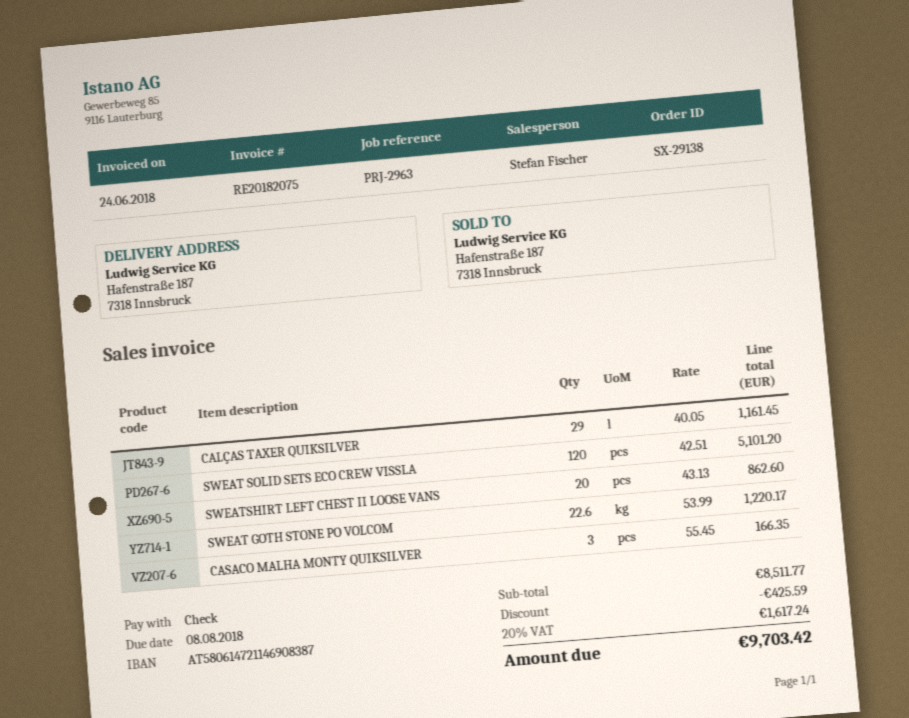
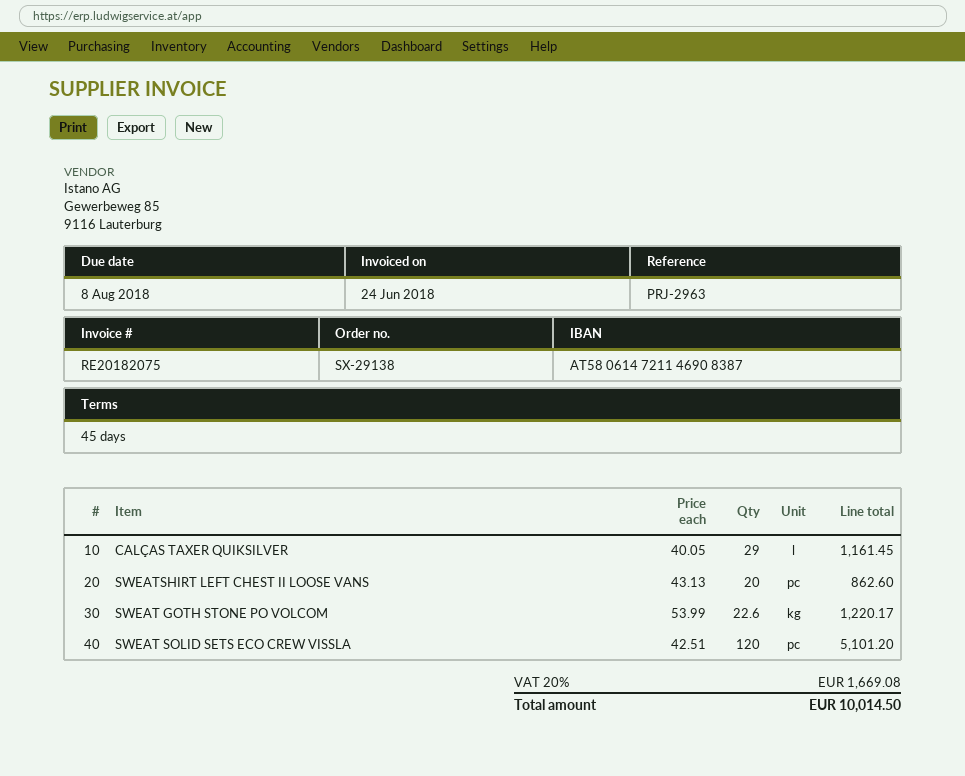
CASACO MALHA MONTY QUIKSILVER: 3 x 55.45 = 166.35 -> none
discount: 425.59 -> none
tax: 20% = 1617.24 -> 20% = 1669.08
total: 9703.42 -> 10014.50

